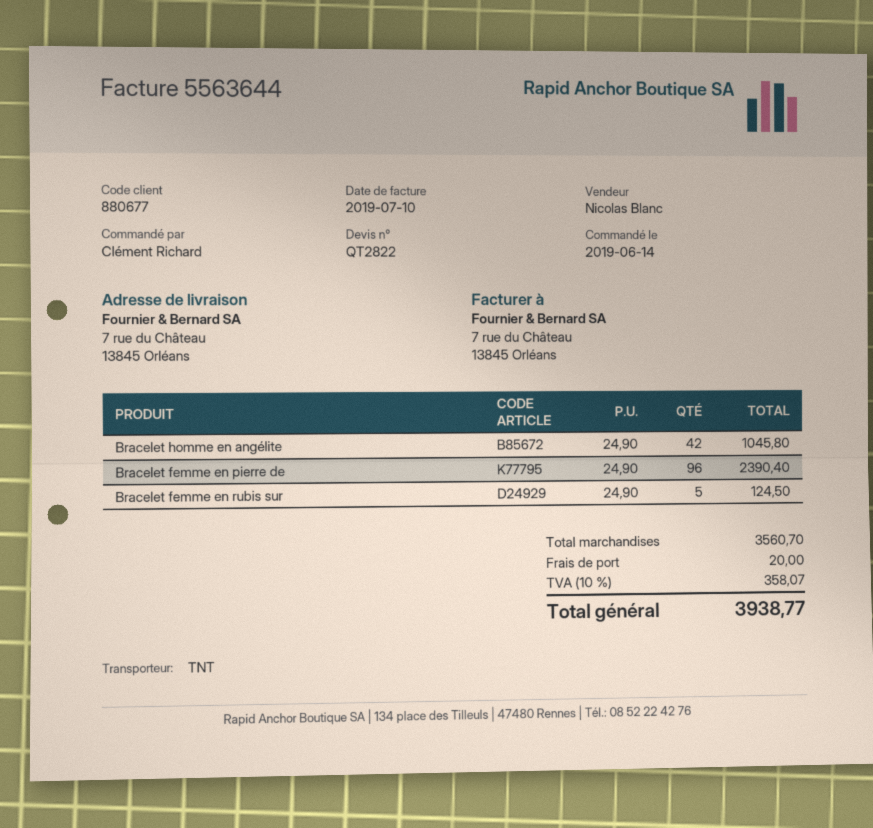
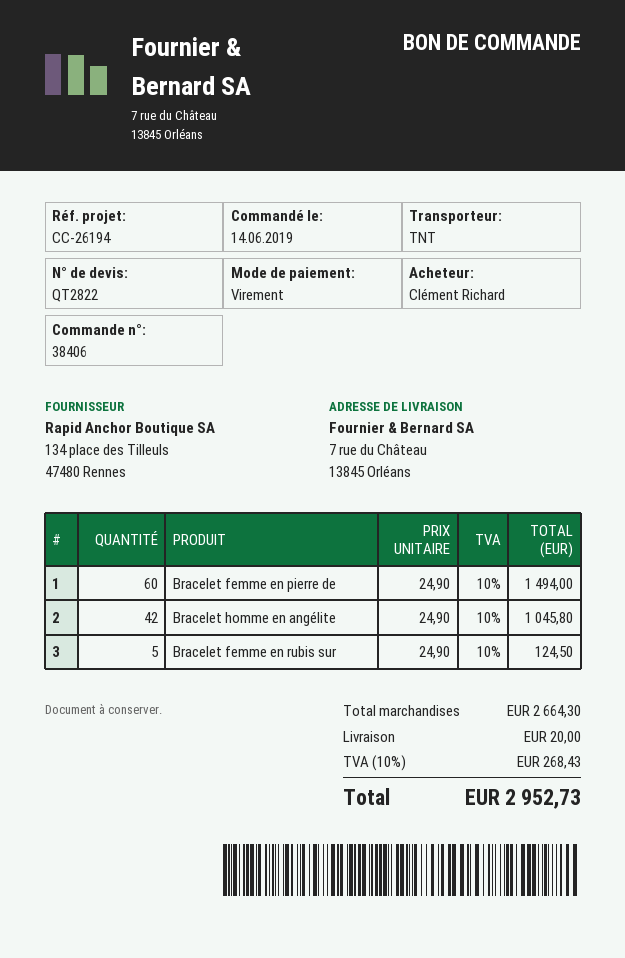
Bracelet femme en pierre de: 96 x 24.90 = 2390.40 -> 60 x 24.90 = 1494.00
subtotal: 3560.70 -> 2664.30
tax: 10% = 358.07 -> 10% = 268.43
total: 3938.77 -> 2952.73

